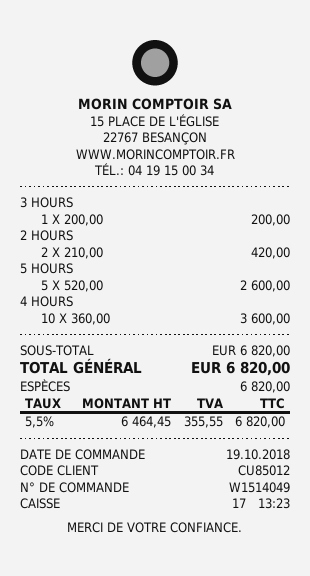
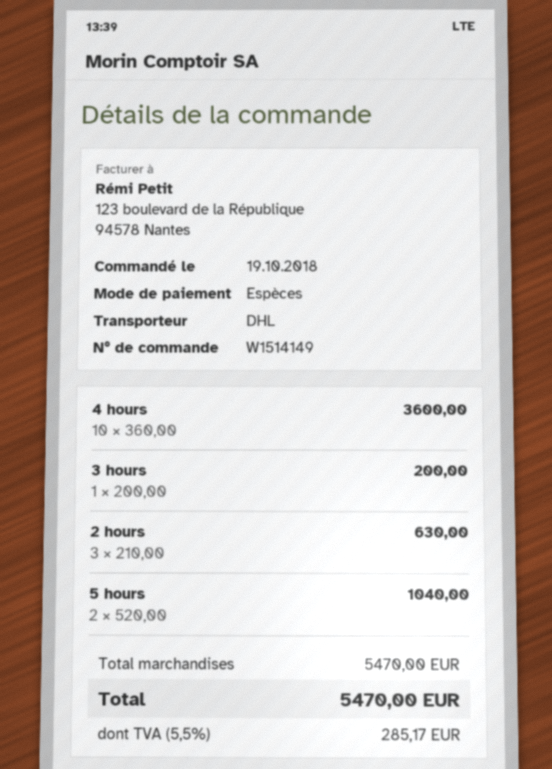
order number: W1514049 -> W1514149
2 HOURS: 2 x 210.00 = 420.00 -> 3 x 210.00 = 630.00
5 HOURS: 5 x 520.00 = 2600.00 -> 2 x 520.00 = 1040.00
subtotal: 6820.00 -> 5470.00
tax: 5.5% = 355.55 -> 5.5% = 285.17
total: 6820.00 -> 5470.00

